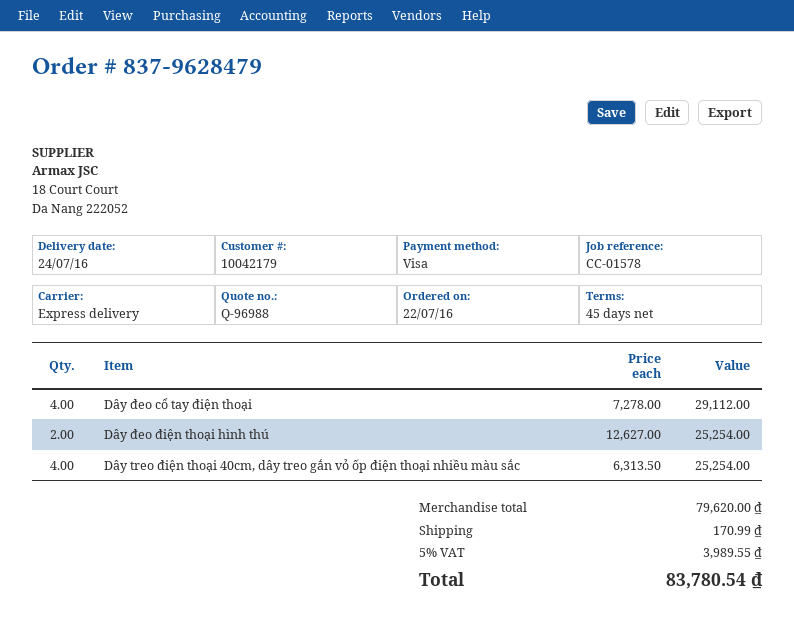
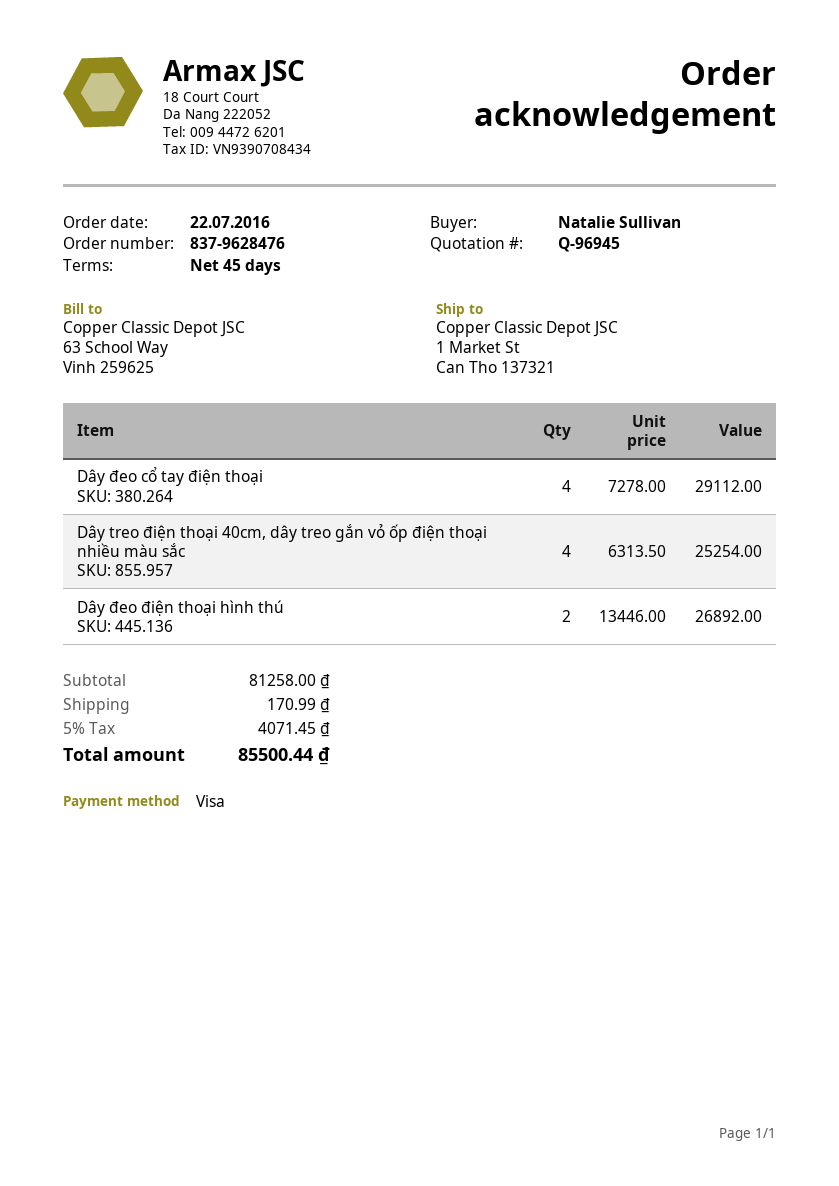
quote number: Q-96988 -> Q-96945
order number: 837-9628479 -> 837-9628476
Dây đeo điện thoại hình thú: 2 x 12627.00 = 25254.00 -> 2 x 13446.00 = 26892.00
subtotal: 79620.00 -> 81258.00
tax: 5% = 3989.55 -> 5% = 4071.45
total: 83780.54 -> 85500.44

